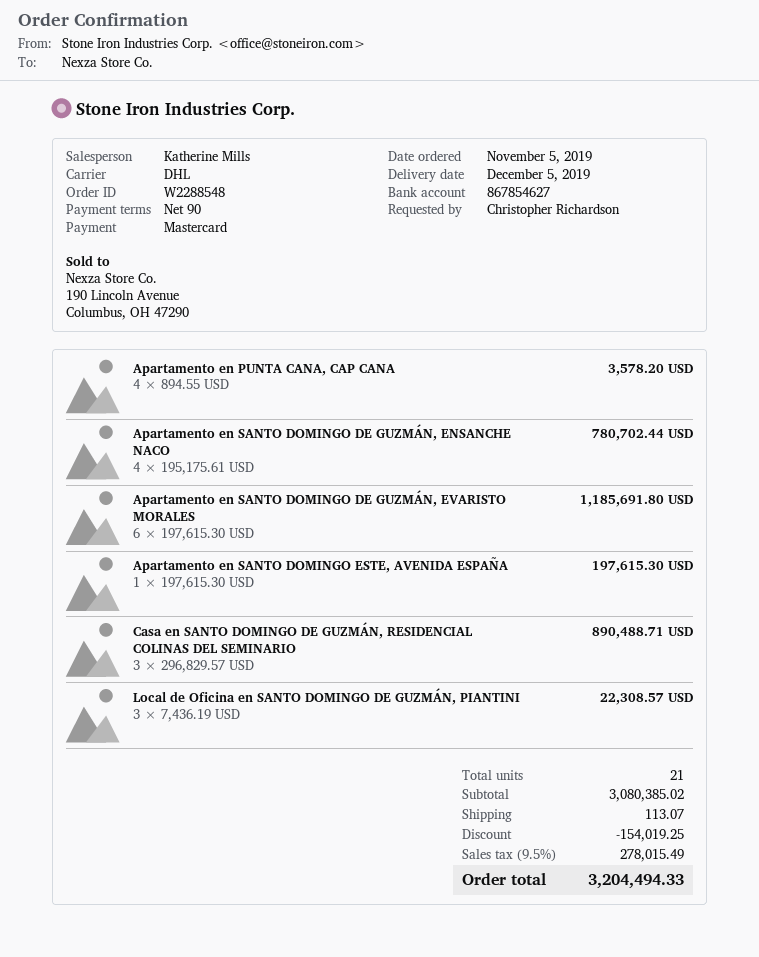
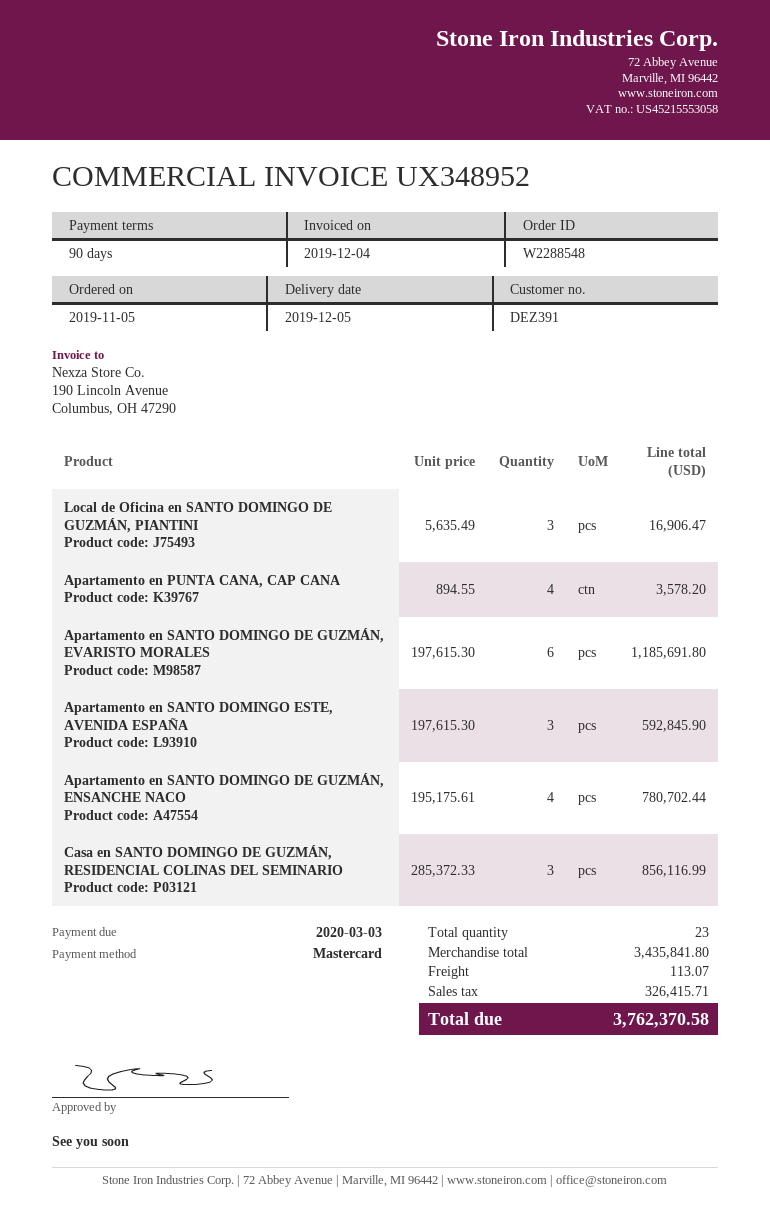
Apartamento en SANTO DOMINGO ESTE, AVENIDA ESPAÑA: 1 x 197615.30 = 197615.30 -> 3 x 197615.30 = 592845.90
Casa en SANTO DOMINGO DE GUZMÁN, RESIDENCIAL COLINAS DEL SEMINARIO: 3 x 296829.57 = 890488.71 -> 3 x 285372.33 = 856116.99
Local de Oficina en SANTO DOMINGO DE GUZMÁN, PIANTINI: 3 x 7436.19 = 22308.57 -> 3 x 5635.49 = 16906.47
total quantity: 21 -> 23
subtotal: 3080385.02 -> 3435841.80
discount: 154019.25 -> none
tax: 278015.49 -> 326415.71
total: 3204494.33 -> 3762370.58

